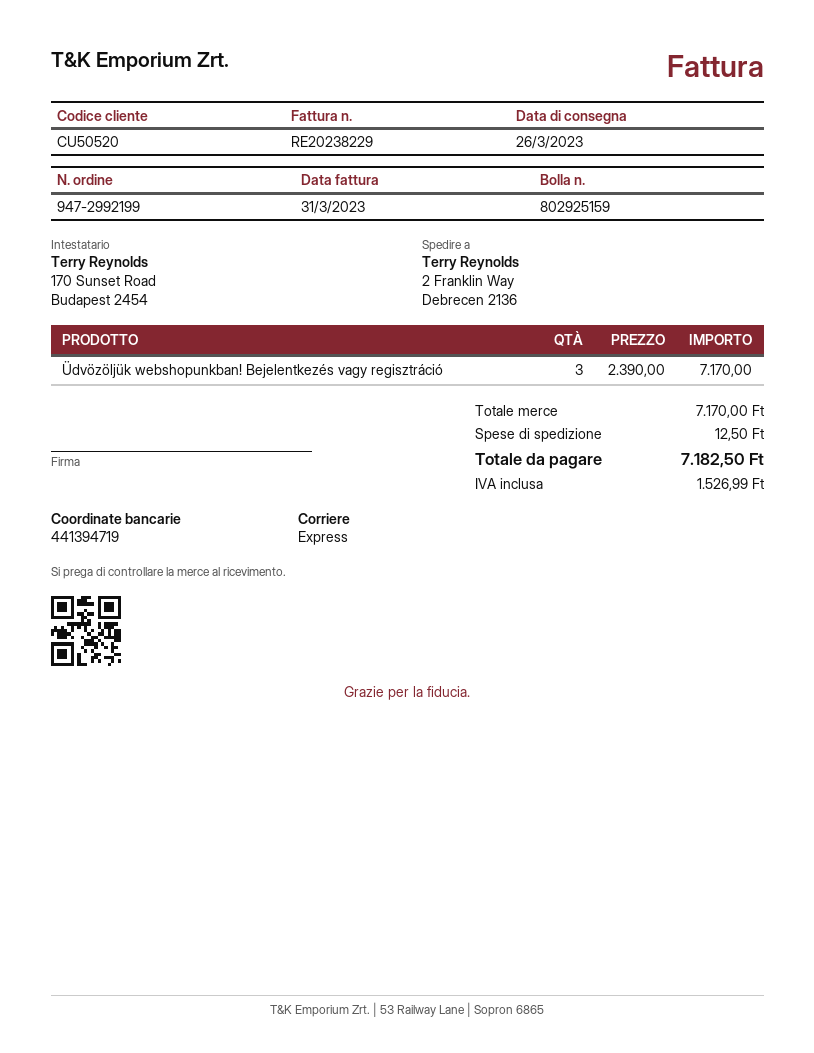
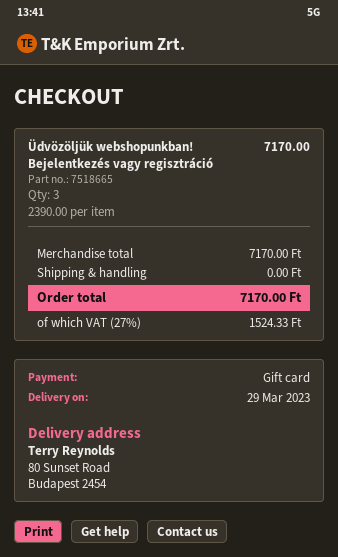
delivery date: 2023-03-26 -> 2023-03-29
ship to: 2 Franklin Way, Debrecen 2136 -> 80 Sunset Road, Budapest 2454
shipping: 12.50 -> 0.00
tax: 1526.99 -> 1524.33
total: 7182.50 -> 7170.00

